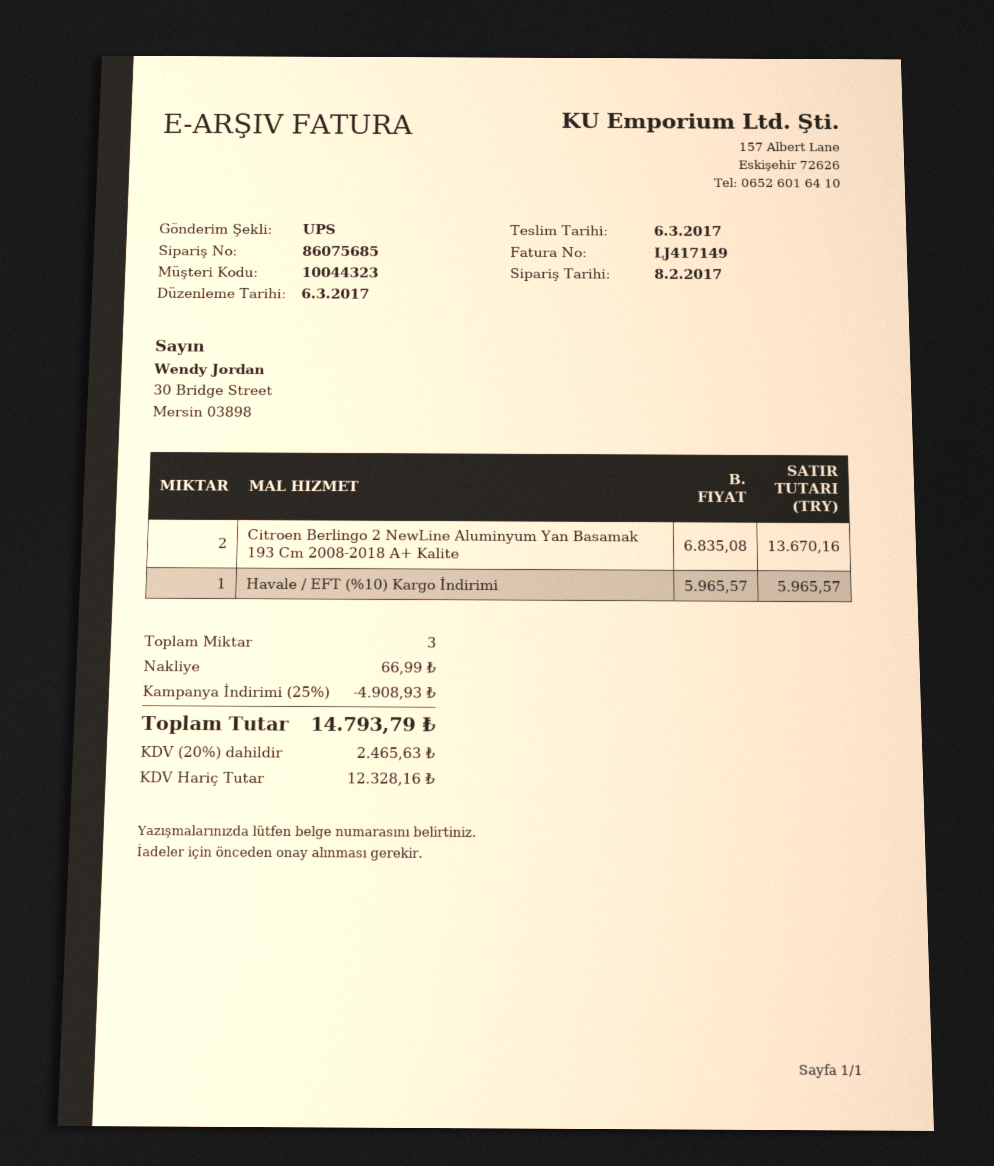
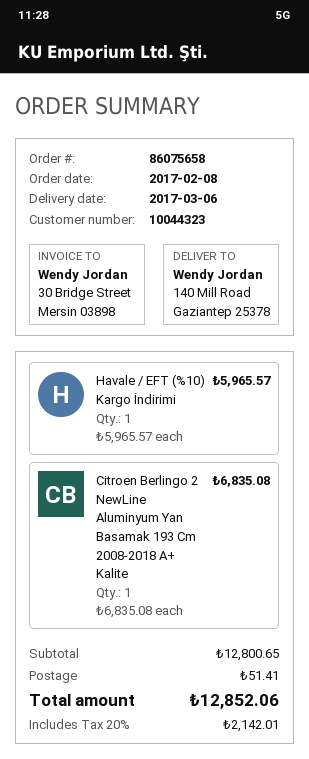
order number: 86075685 -> 86075658
Citroen Berlingo 2 NewLine Aluminyum Yan Basamak 193 Cm 2008-2018 A+ Kalite: 2 x 6835.08 = 13670.16 -> 1 x 6835.08 = 6835.08
discount: 25% = 4908.93 -> none
shipping: 66.99 -> 51.41
tax: 20% = 2465.63 -> 20% = 2142.01
total: 14793.79 -> 12852.06

